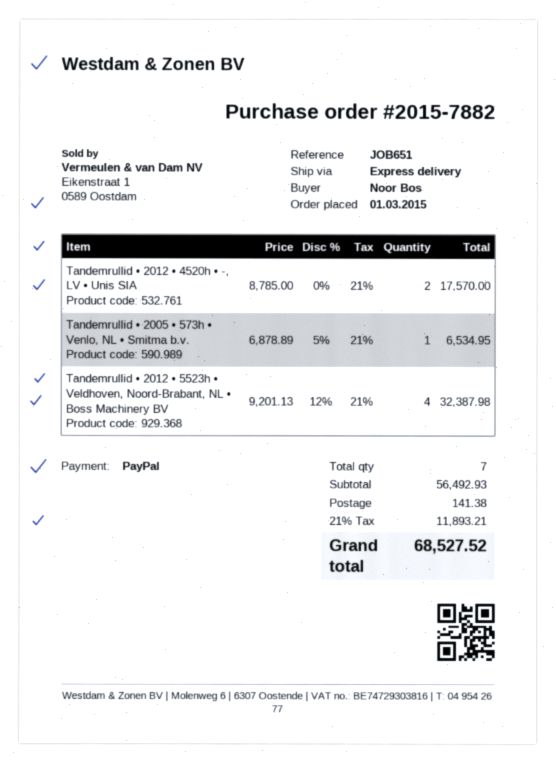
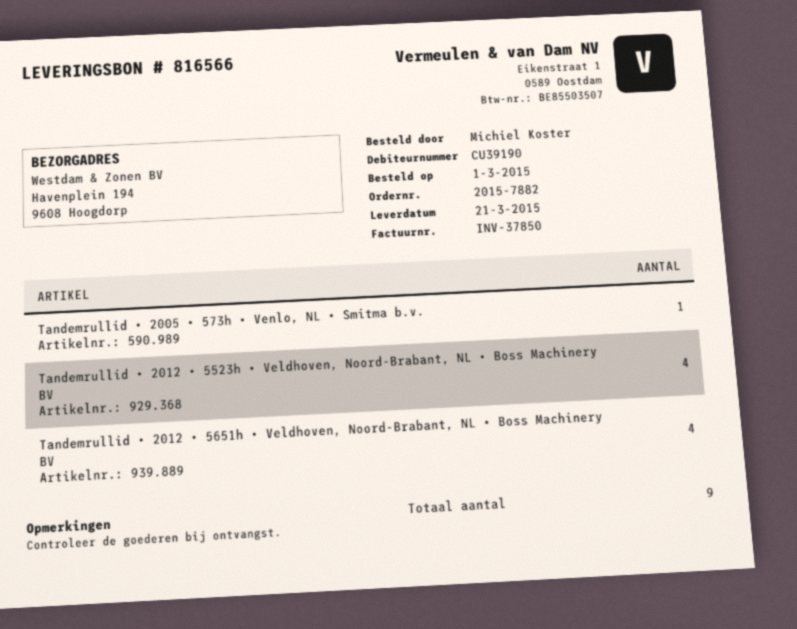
ordered by: Noor Bos -> Michiel Koster
Tandemrullid • 2012 • 4520h • -, LV • Unis SIA: 2 -> none
Tandemrullid • 2012 • 5651h • Veldhoven, Noord-Brabant, NL • Boss Machinery BV: none -> 4
total quantity: 7 -> 9

